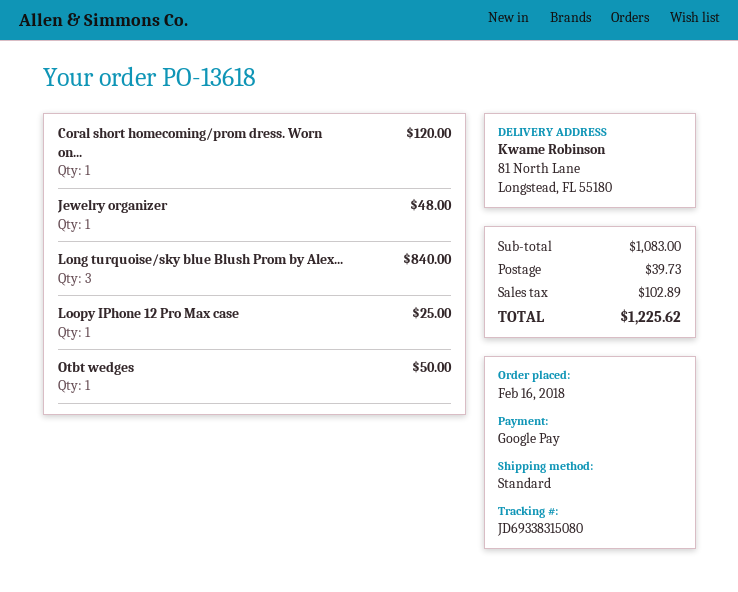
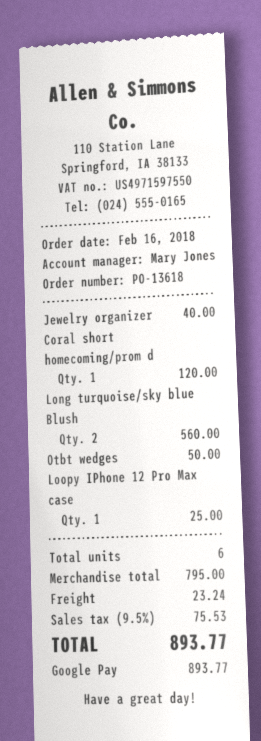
Jewelry organizer: 1 for 48.00 -> 1 for 40.00
Long turquoise/sky blue Blush Prom by Alex...: 3 for 840.00 -> 2 for 560.00
subtotal: 1083.00 -> 795.00
shipping: 39.73 -> 23.24
tax: 102.89 -> 75.53
total: 1225.62 -> 893.77

